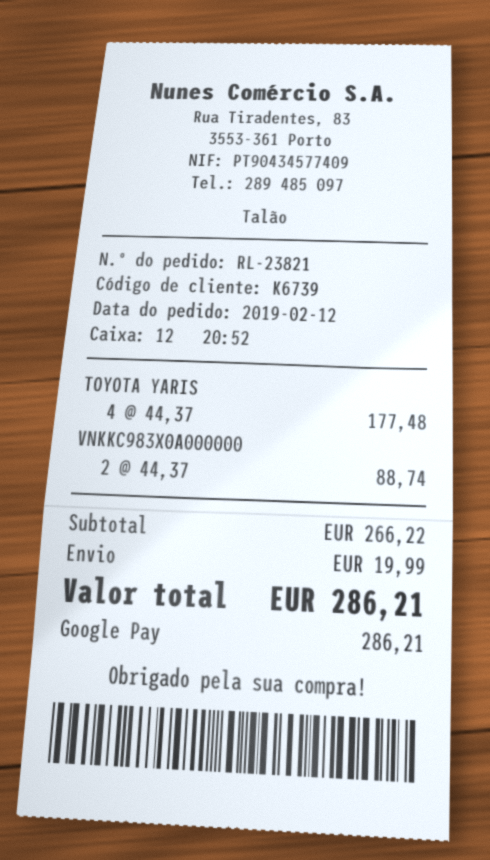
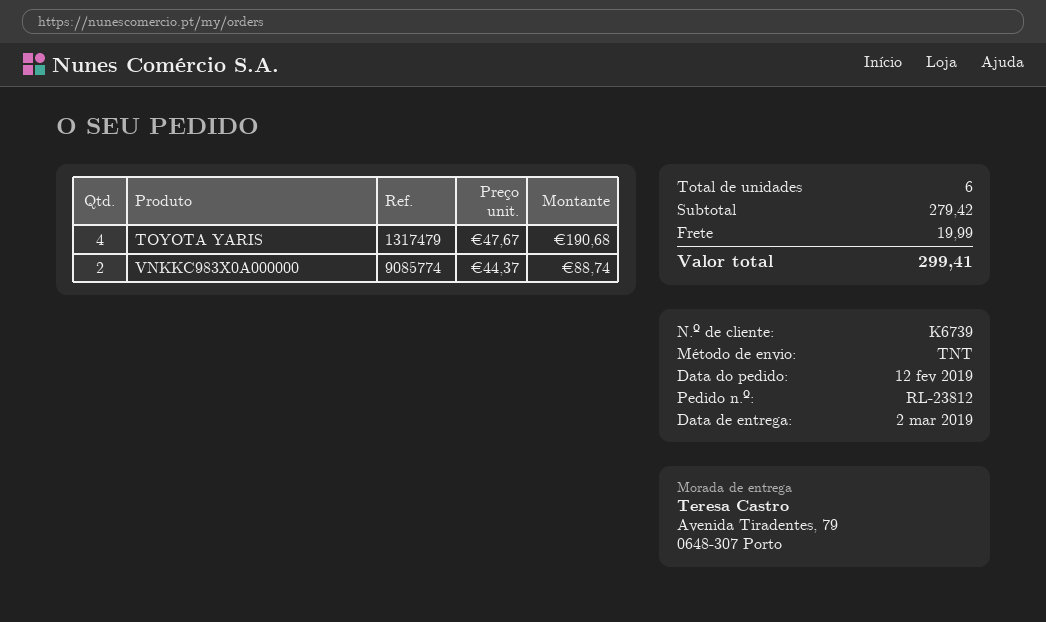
order number: RL-23821 -> RL-23812
TOYOTA YARIS: 4 x 44.37 = 177.48 -> 4 x 47.67 = 190.68
subtotal: 266.22 -> 279.42
total: 286.21 -> 299.41

